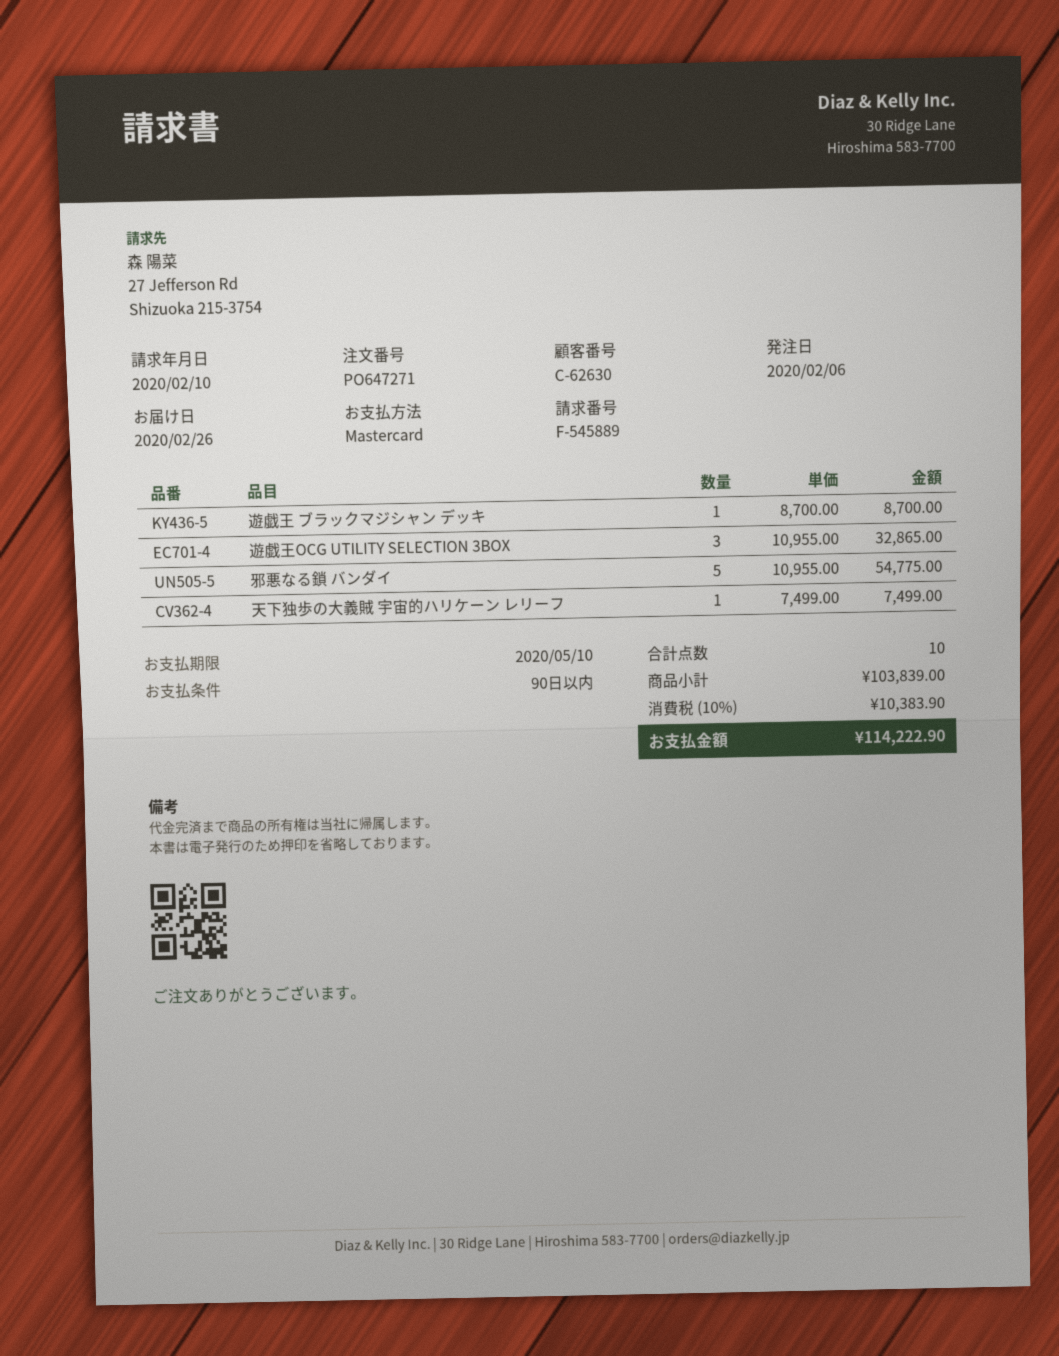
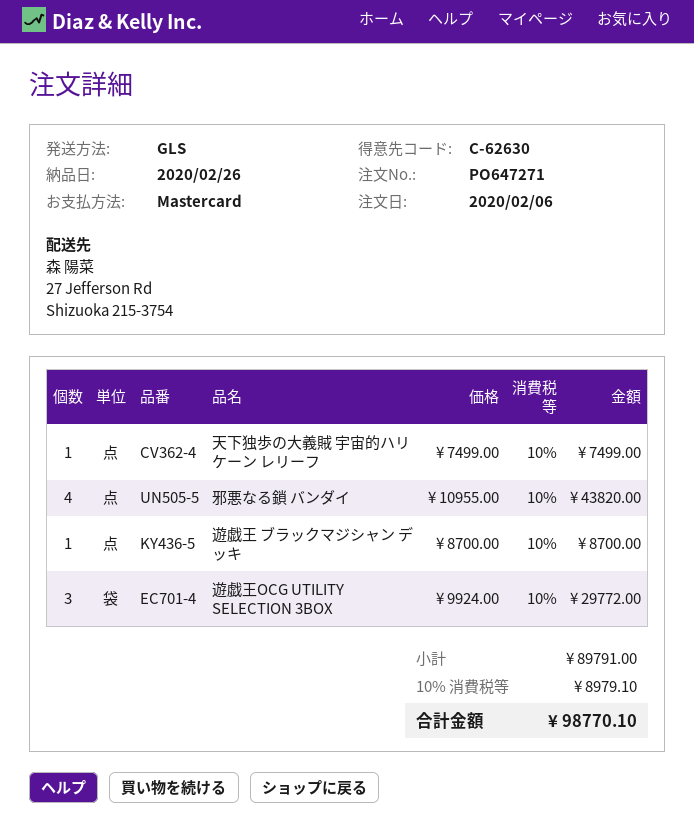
遊戯王OCG UTILITY SELECTION 3BOX: 3 x 10955.00 = 32865.00 -> 3 x 9924.00 = 29772.00
邪悪なる鎖 バンダイ: 5 x 10955.00 = 54775.00 -> 4 x 10955.00 = 43820.00
subtotal: 103839.00 -> 89791.00
tax: 10% = 10383.90 -> 10% = 8979.10
total: 114222.90 -> 98770.10

